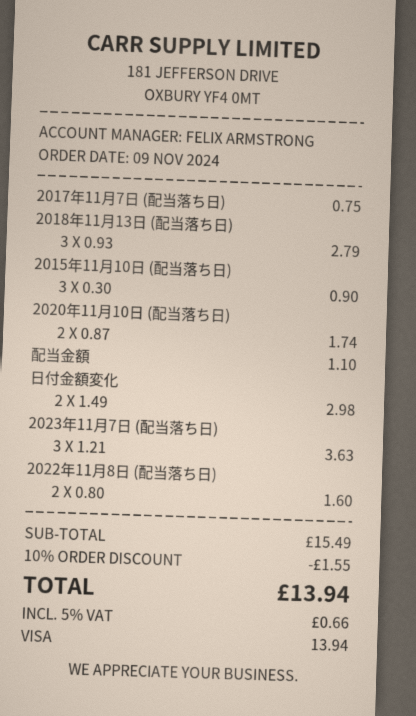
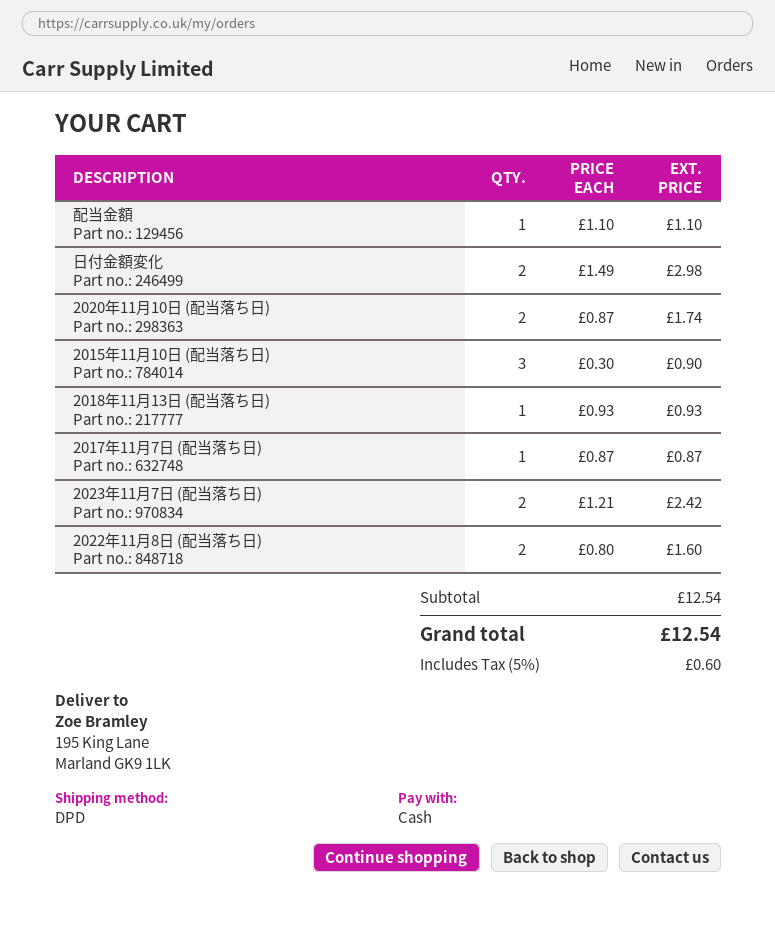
payment method: Visa -> cash
2017年11月7日 (配当落ち日): 1 x 0.75 = 0.75 -> 1 x 0.87 = 0.87
2018年11月13日 (配当落ち日): 3 x 0.93 = 2.79 -> 1 x 0.93 = 0.93
2023年11月7日 (配当落ち日): 3 x 1.21 = 3.63 -> 2 x 1.21 = 2.42
subtotal: 15.49 -> 12.54
discount: 10% = 1.55 -> none
tax: 5% = 0.66 -> 5% = 0.60
total: 13.94 -> 12.54

